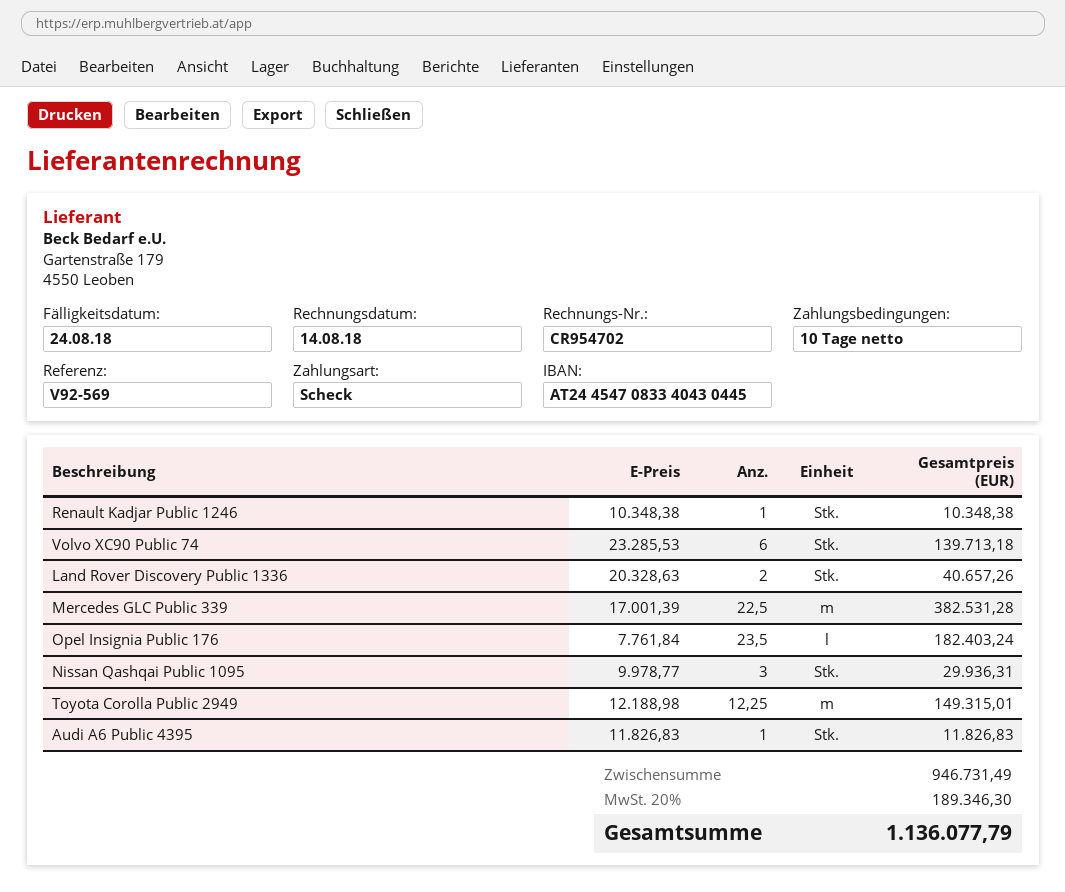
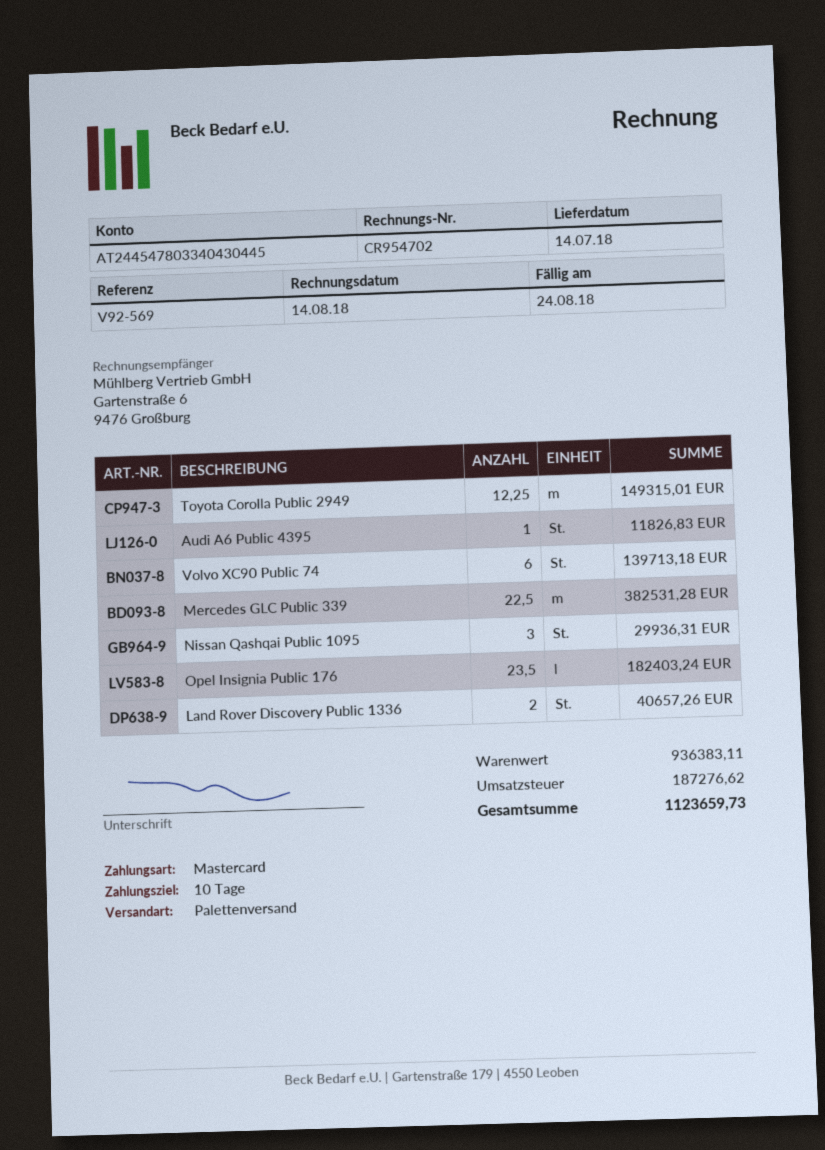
payment method: cheque -> Mastercard
bank account: AT244547083340430445 -> AT244547803340430445
Renault Kadjar Public 1246: 1 for 10348.38 -> none
subtotal: 946731.49 -> 936383.11
tax: 189346.30 -> 187276.62
total: 1136077.79 -> 1123659.73

